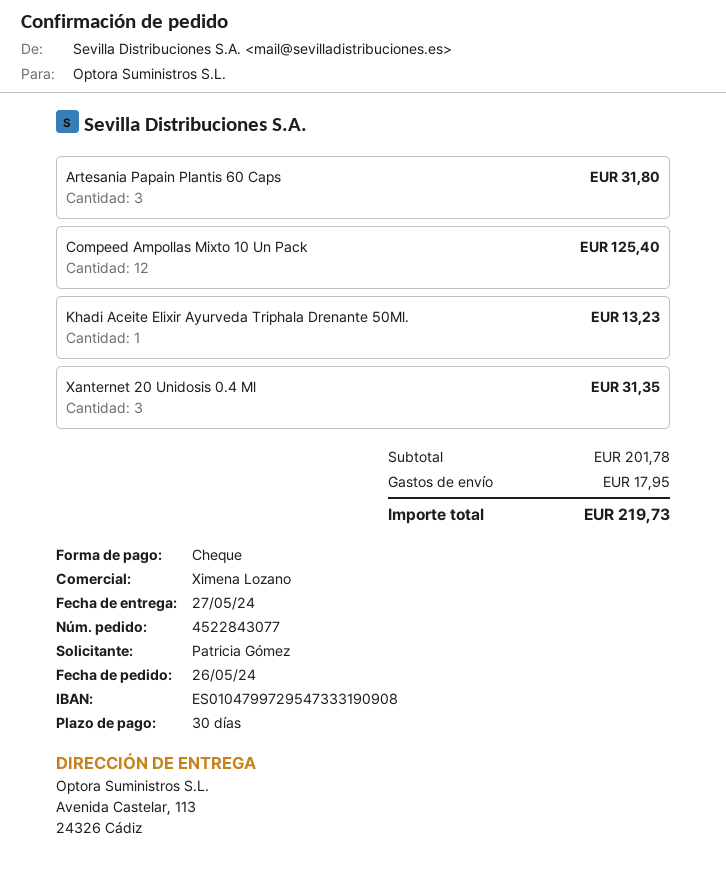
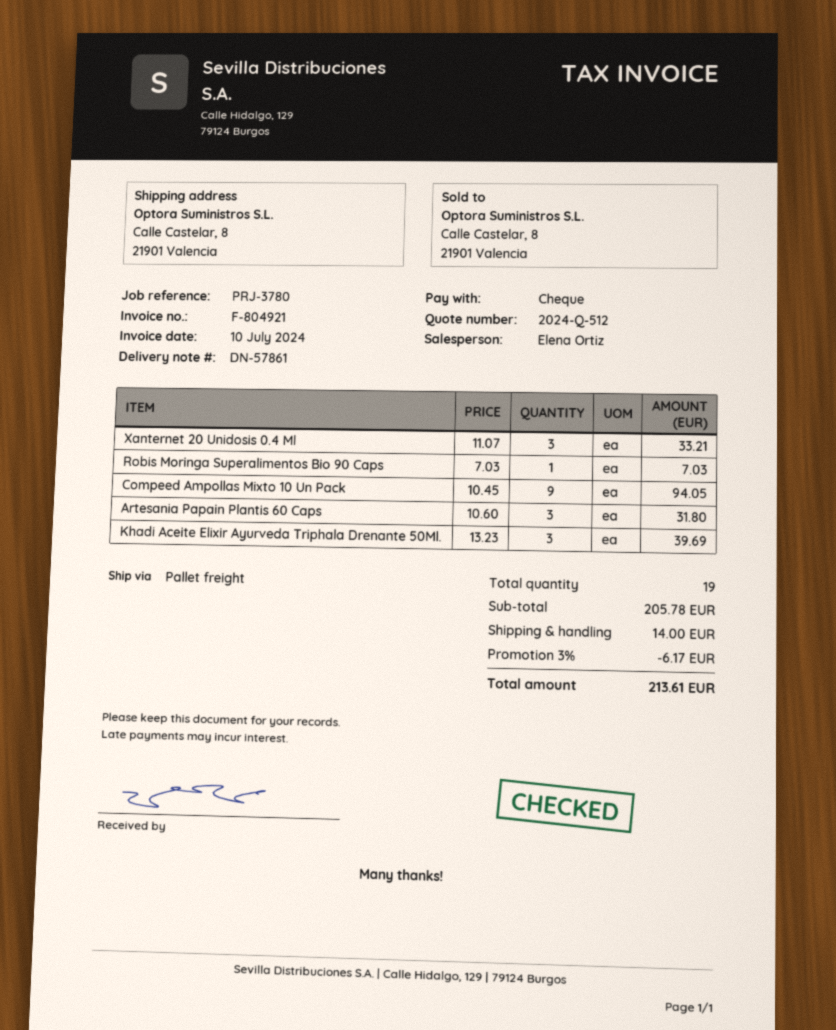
sales rep: Ximena Lozano -> Elena Ortiz
ship to: Avenida Castelar, 113, 24326 Cádiz -> Calle Castelar, 8, 21901 Valencia
Compeed Ampollas Mixto 10 Un Pack: 12 for 125.40 -> 9 for 94.05
Khadi Aceite Elixir Ayurveda Triphala Drenante 50Ml.: 1 for 13.23 -> 3 for 39.69
Xanternet 20 Unidosis 0.4 Ml: 3 for 31.35 -> 3 for 33.21
Robis Moringa Superalimentos Bio 90 Caps: none -> 1 for 7.03
subtotal: 201.78 -> 205.78
discount: none -> 3% = 6.17
shipping: 17.95 -> 14.00
total: 219.73 -> 213.61

